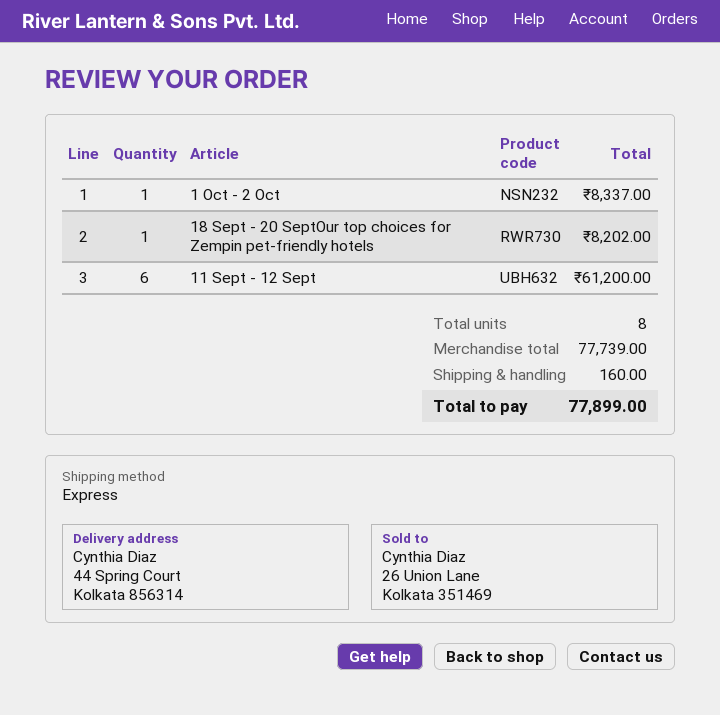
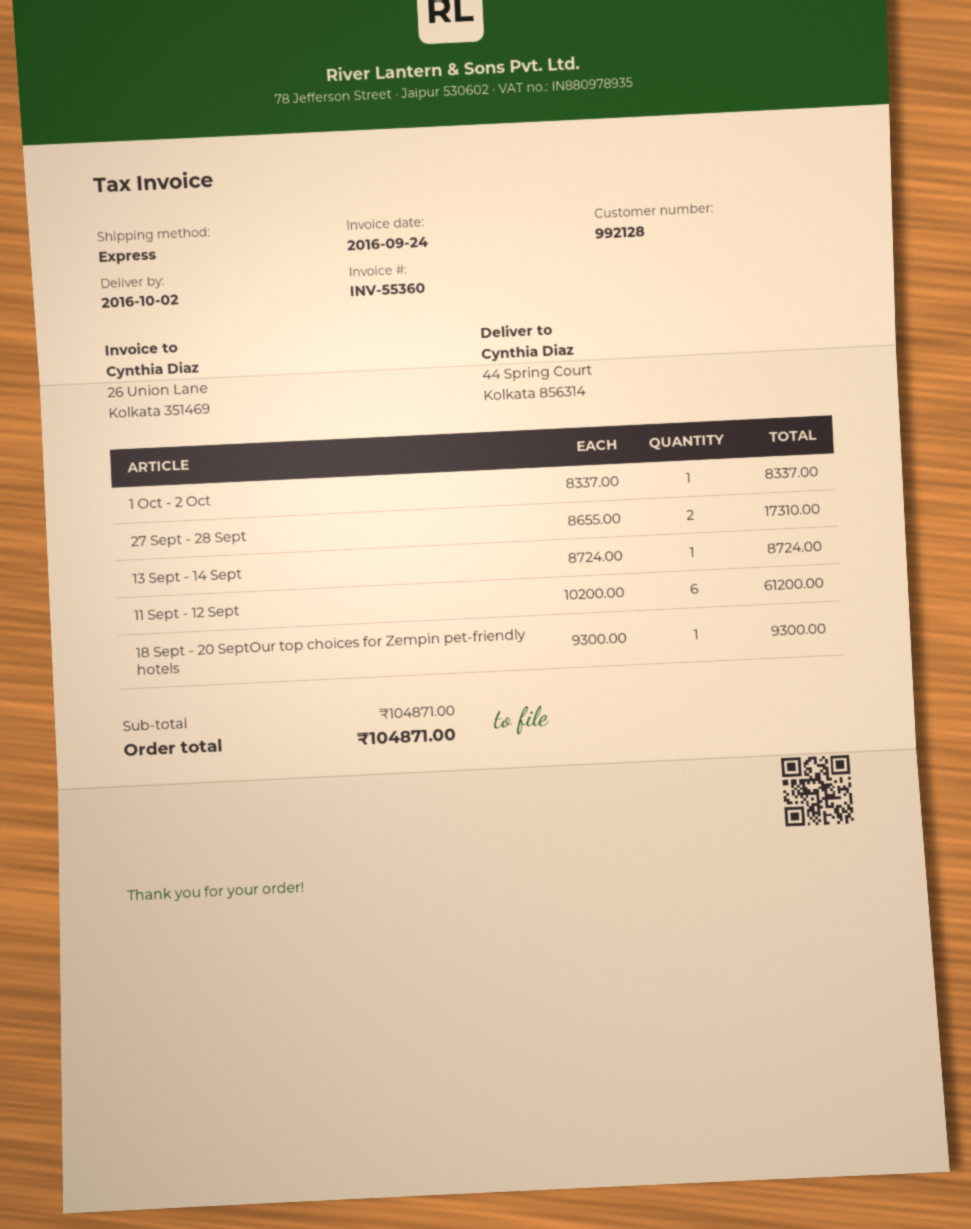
18 Sept - 20 SeptOur top choices for Zempin pet-friendly hotels: 1 for 8202.00 -> 1 for 9300.00
27 Sept - 28 Sept: none -> 2 for 17310.00
13 Sept - 14 Sept: none -> 1 for 8724.00
subtotal: 77739.00 -> 104871.00
shipping: 160.00 -> none
total: 77899.00 -> 104871.00

